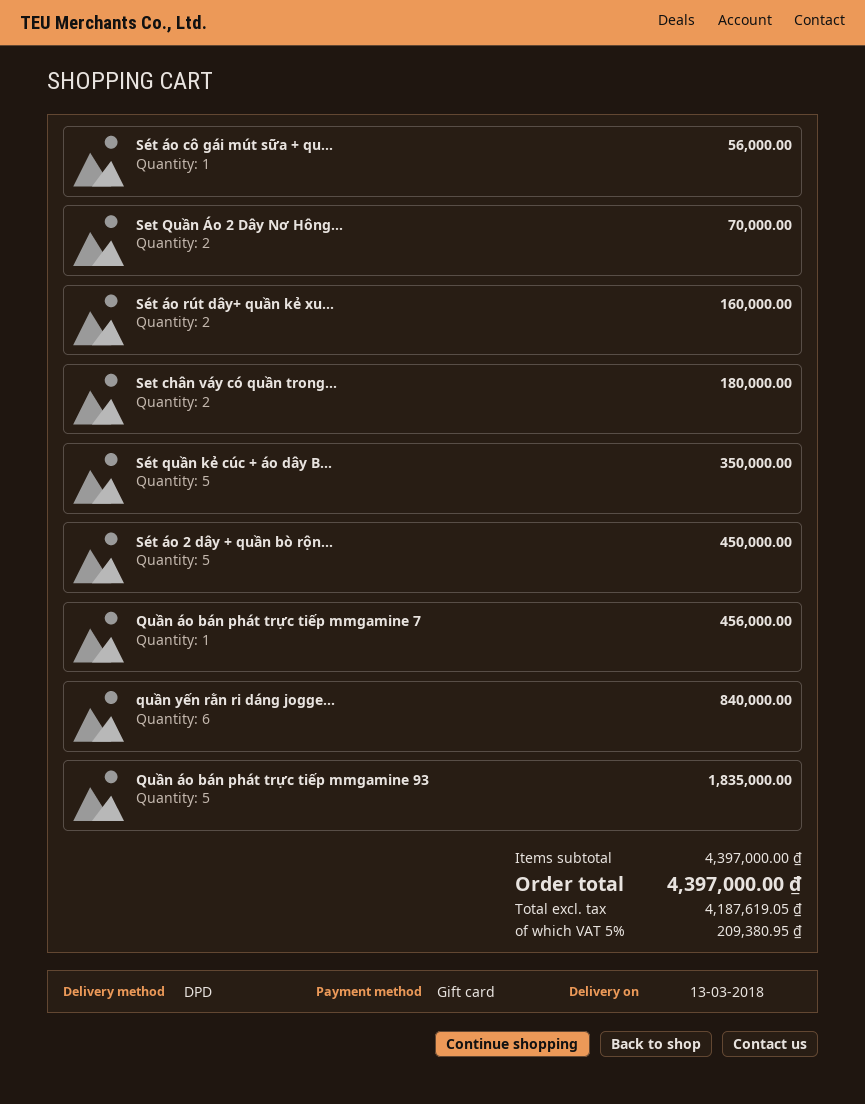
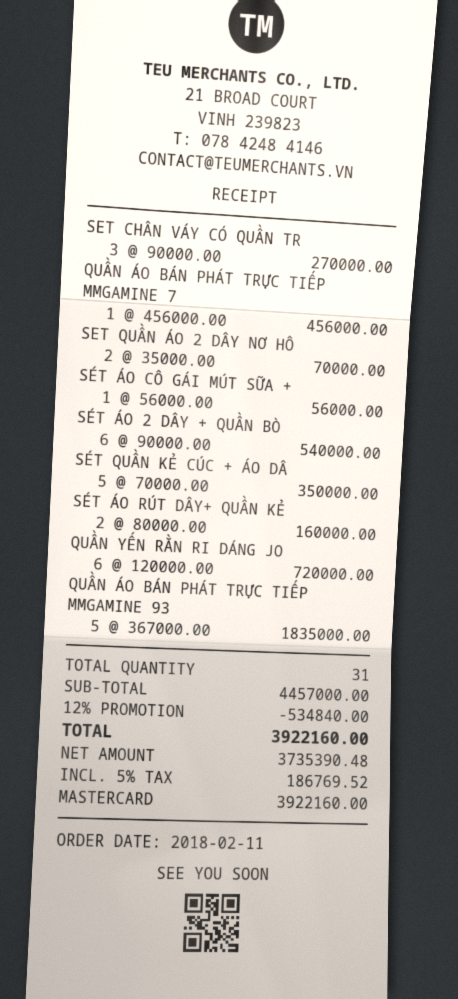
payment method: gift card -> Mastercard
Set chân váy có quần trong...: 2 for 180000.00 -> 3 for 270000.00
Sét áo 2 dây + quần bò rộn...: 5 for 450000.00 -> 6 for 540000.00
quần yến rằn ri dáng jogge...: 6 for 840000.00 -> 6 for 720000.00
subtotal: 4397000.00 -> 4457000.00
discount: none -> 12% = 534840.00
net: 4187619.05 -> 3735390.48
tax: 5% = 209380.95 -> 5% = 186769.52
total: 4397000.00 -> 3922160.00

